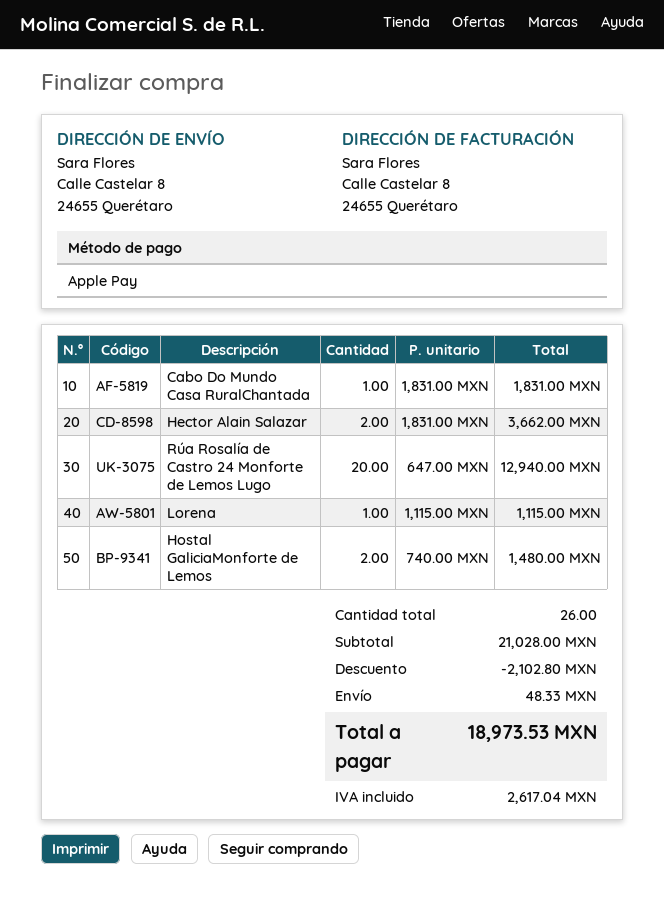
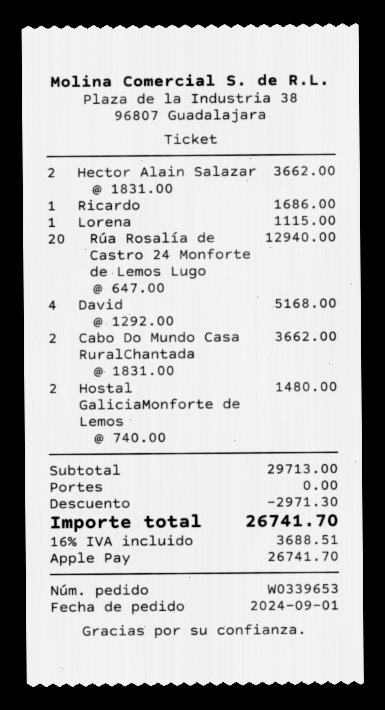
Cabo Do Mundo Casa RuralChantada: 1 x 1831.00 = 1831.00 -> 2 x 1831.00 = 3662.00
Ricardo: none -> 1 x 1686.00 = 1686.00
David: none -> 4 x 1292.00 = 5168.00
subtotal: 21028.00 -> 29713.00
discount: 2102.80 -> 2971.30
shipping: 48.33 -> 0.00
tax: 2617.04 -> 3688.51
total: 18973.53 -> 26741.70

